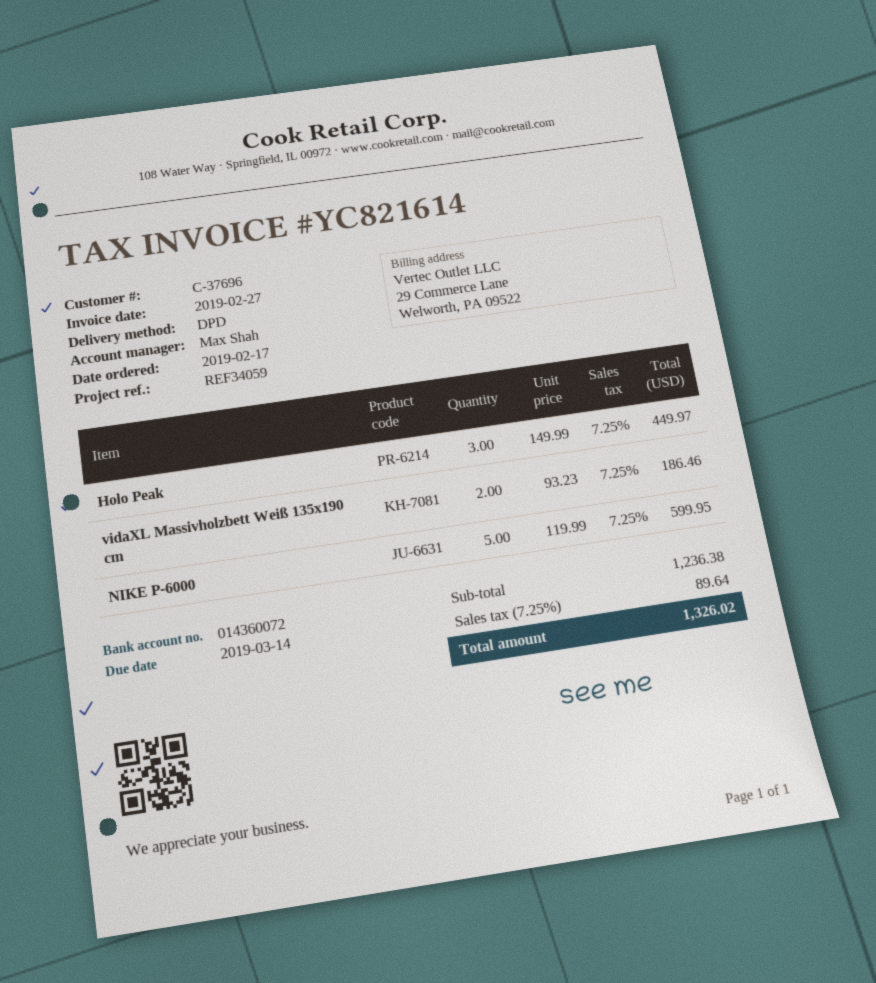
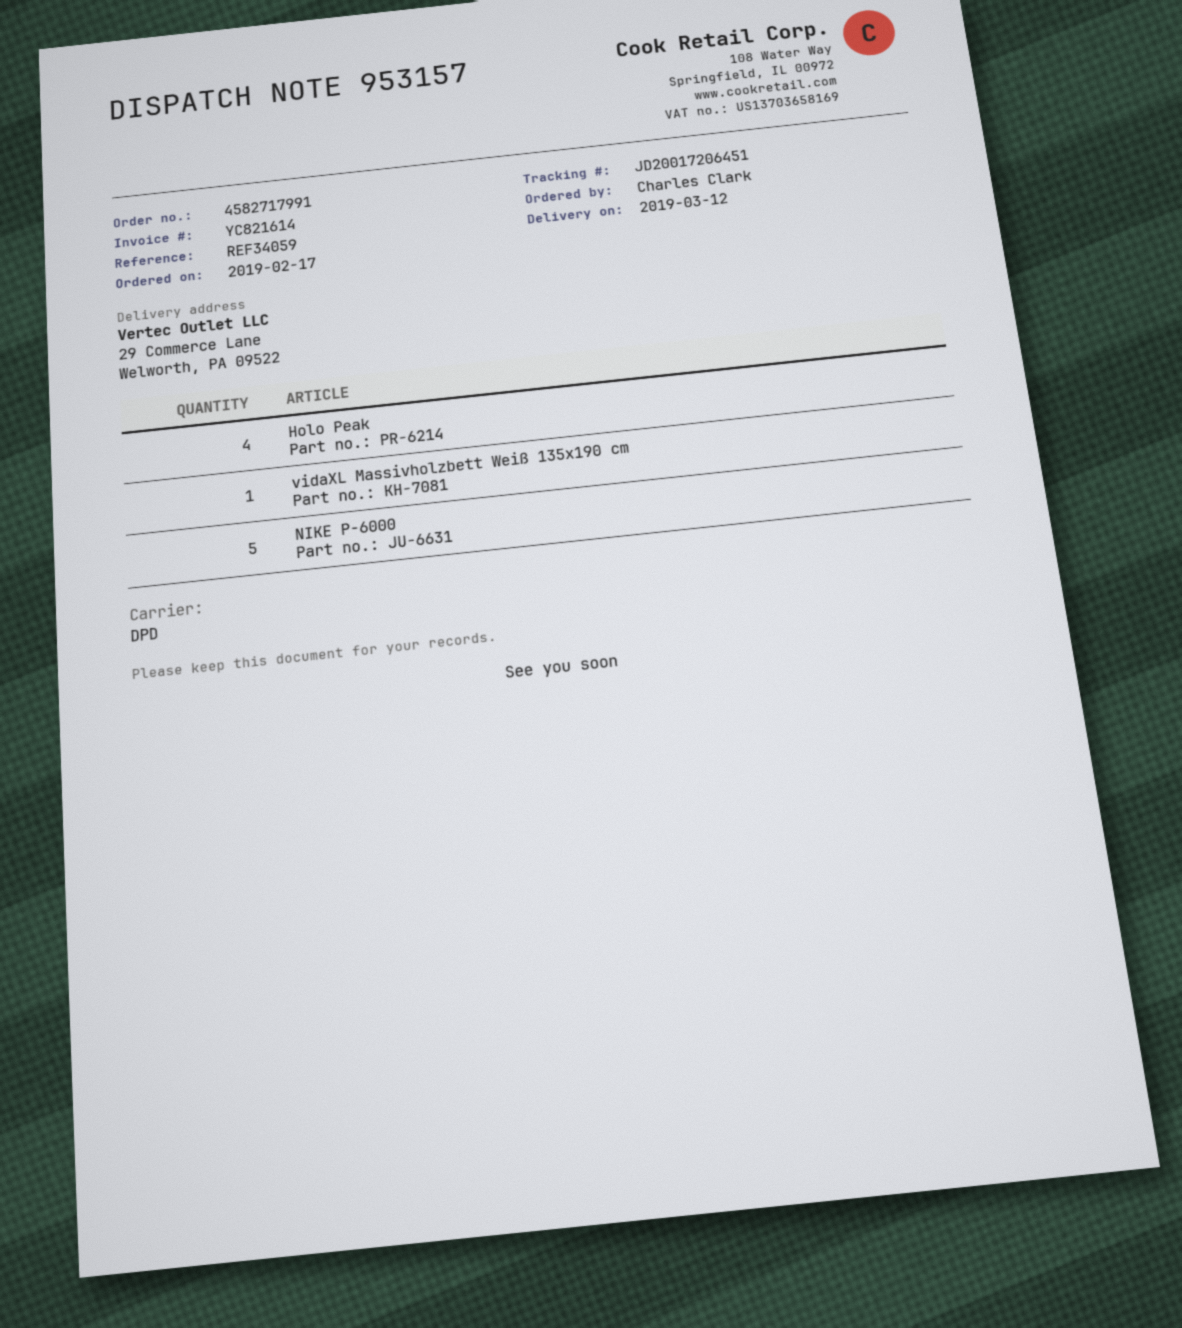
Holo Peak: 3 -> 4
vidaXL Massivholzbett Weiß 135x190 cm: 2 -> 1

